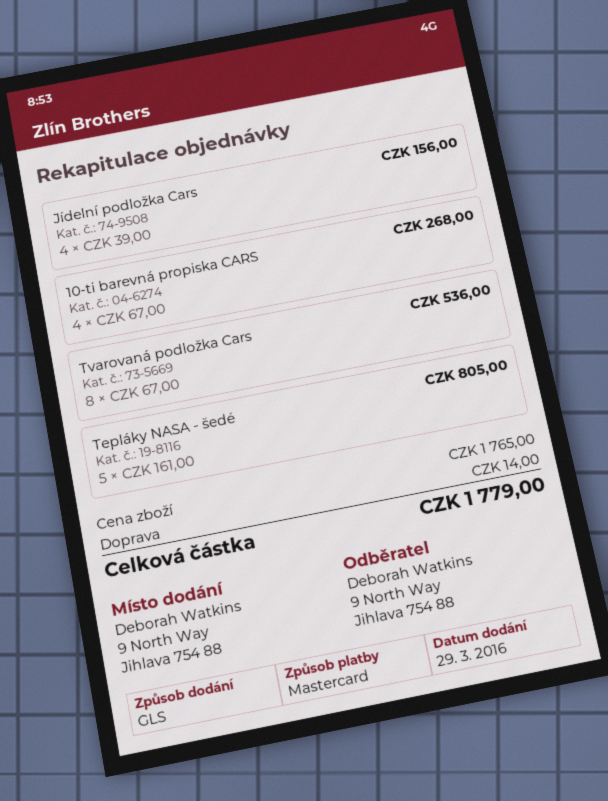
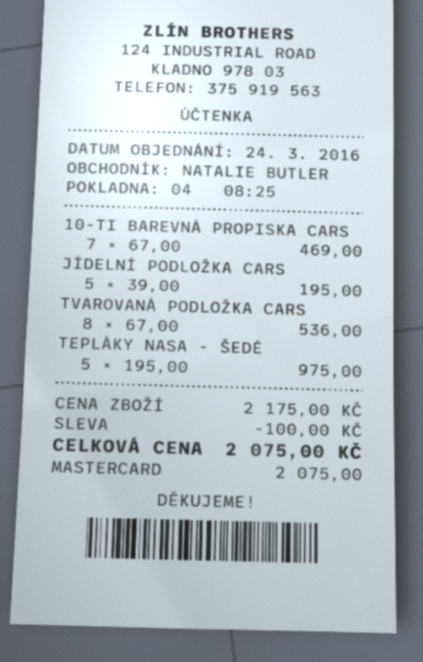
Jídelní podložka Cars: 4 x 39.00 = 156.00 -> 5 x 39.00 = 195.00
10-ti barevná propiska CARS: 4 x 67.00 = 268.00 -> 7 x 67.00 = 469.00
Tepláky NASA - šedé: 5 x 161.00 = 805.00 -> 5 x 195.00 = 975.00
subtotal: 1765.00 -> 2175.00
discount: none -> 100.00
shipping: 14.00 -> none
total: 1779.00 -> 2075.00

